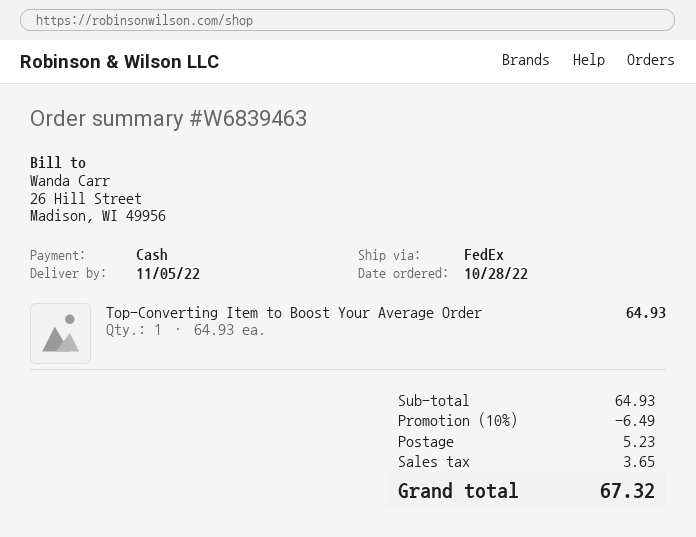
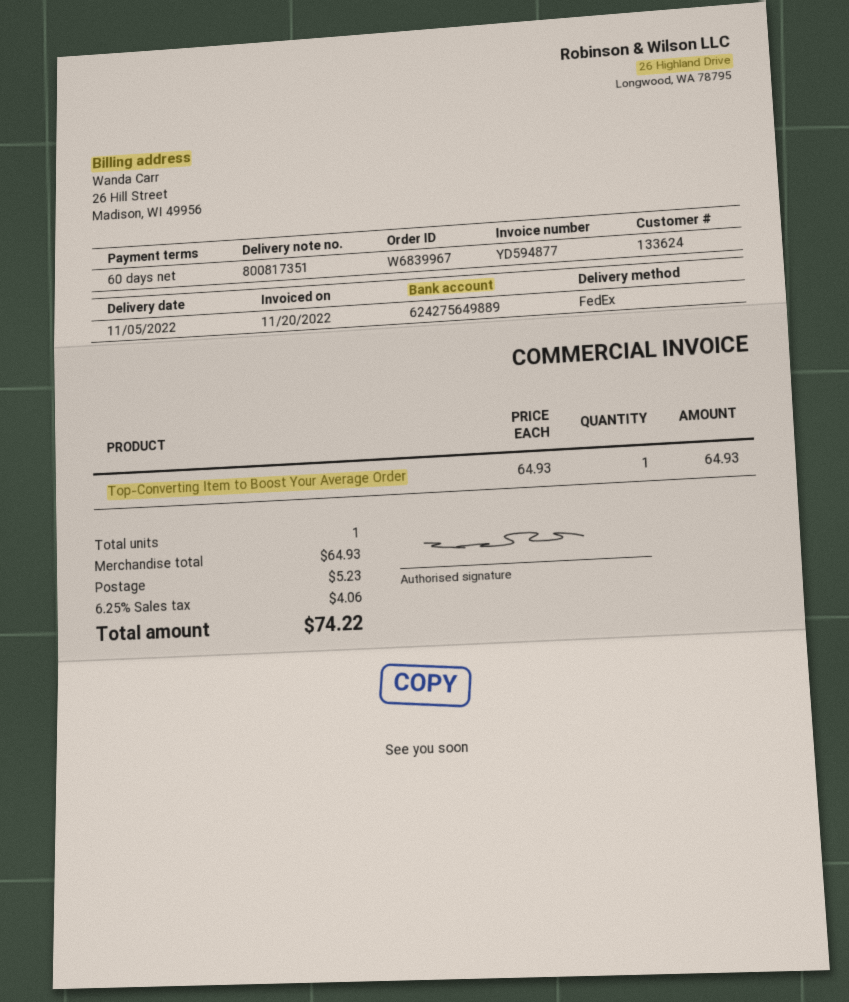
order number: W6839463 -> W6839967
discount: 10% = 6.49 -> none
tax: 3.65 -> 4.06
total: 67.32 -> 74.22

